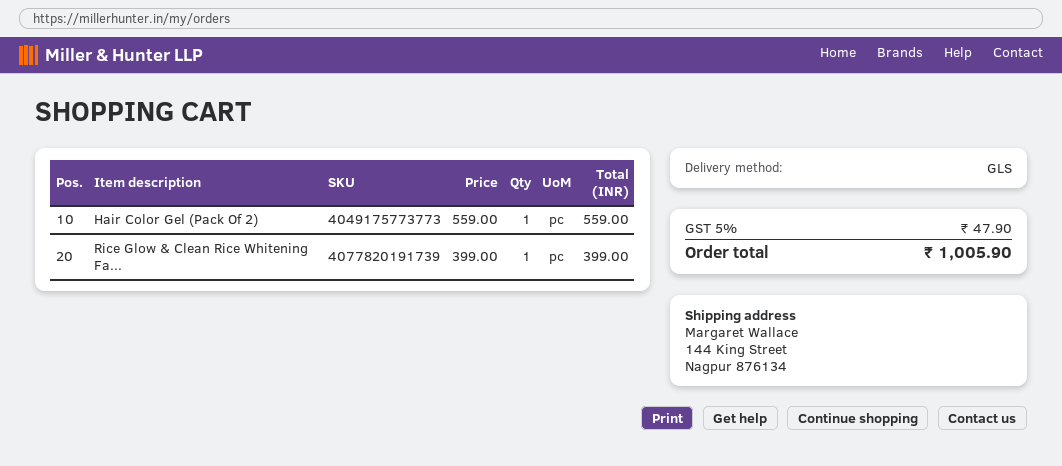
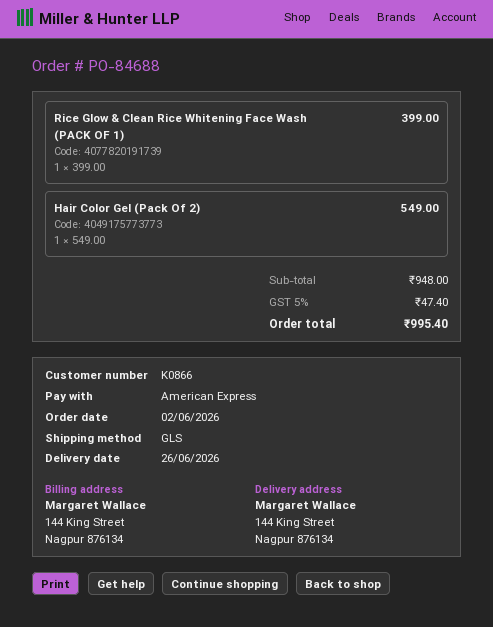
Hair Color Gel (Pack Of 2): 1 x 559.00 = 559.00 -> 1 x 549.00 = 549.00
tax: 5% = 47.90 -> 5% = 47.40
total: 1005.90 -> 995.40

